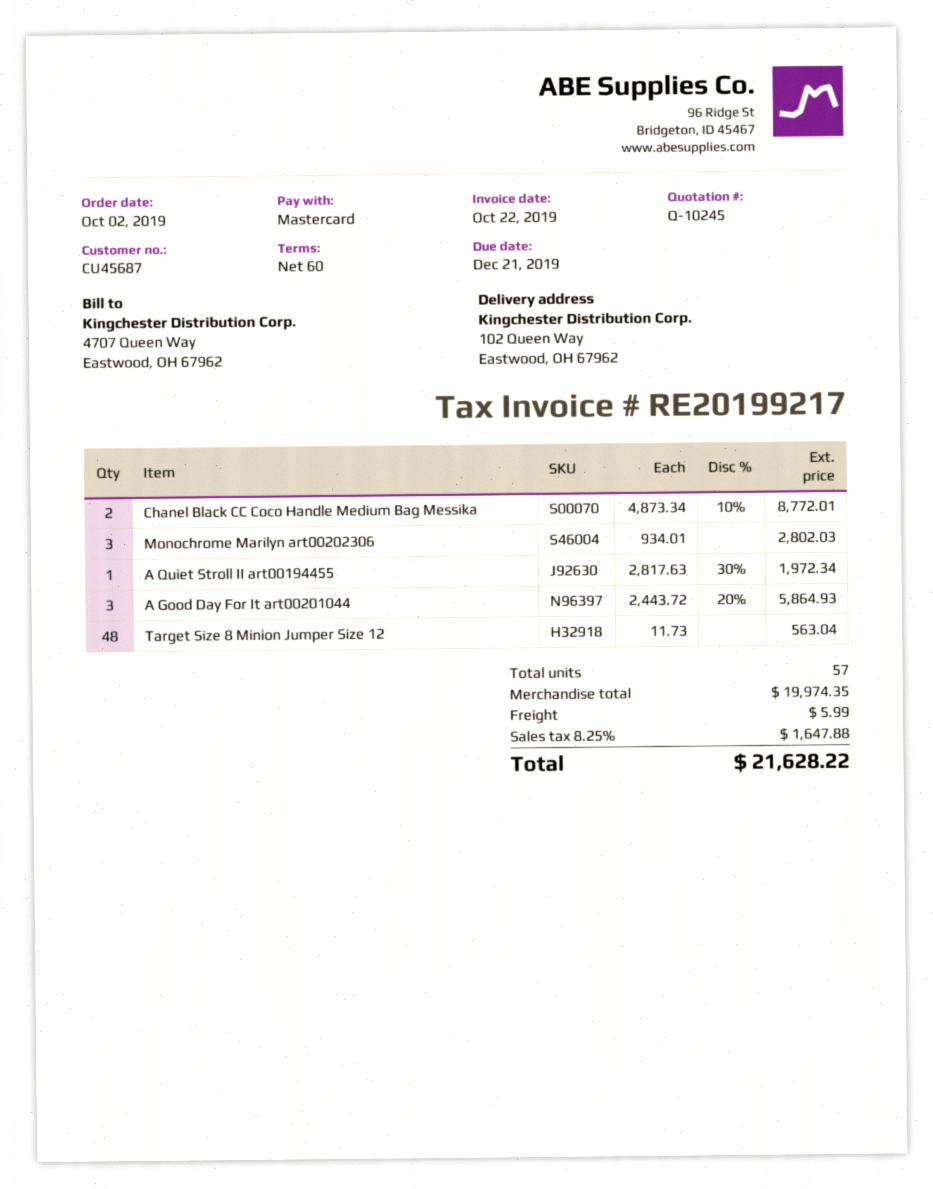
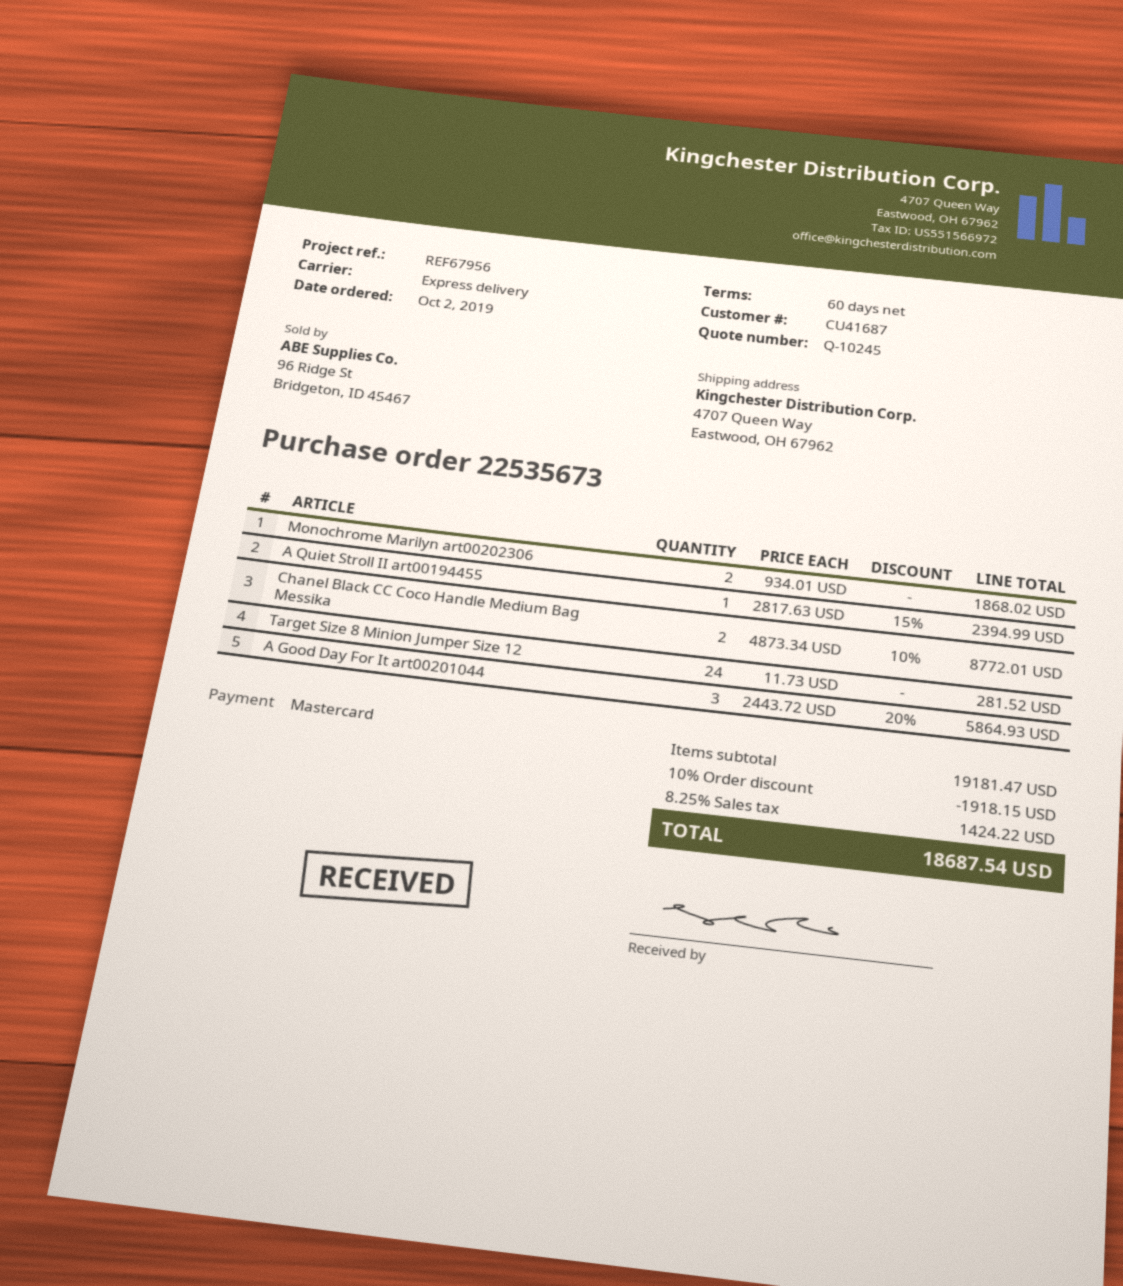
customer number: CU45687 -> CU41687
ship to: 102 Queen Way, Eastwood, OH 67962 -> 4707 Queen Way, Eastwood, OH 67962
Monochrome Marilyn art00202306: 3 x 934.01 = 2802.03 -> 2 x 934.01 = 1868.02
A Quiet Stroll II art00194455: 1 x 2817.63 - 30% = 1972.34 -> 1 x 2817.63 - 15% = 2394.99
Target Size 8 Minion Jumper Size 12: 48 x 11.73 = 563.04 -> 24 x 11.73 = 281.52
subtotal: 19974.35 -> 19181.47
discount: none -> 10% = 1918.15
shipping: 5.99 -> none
tax: 8.25% = 1647.88 -> 8.25% = 1424.22
total: 21628.22 -> 18687.54

